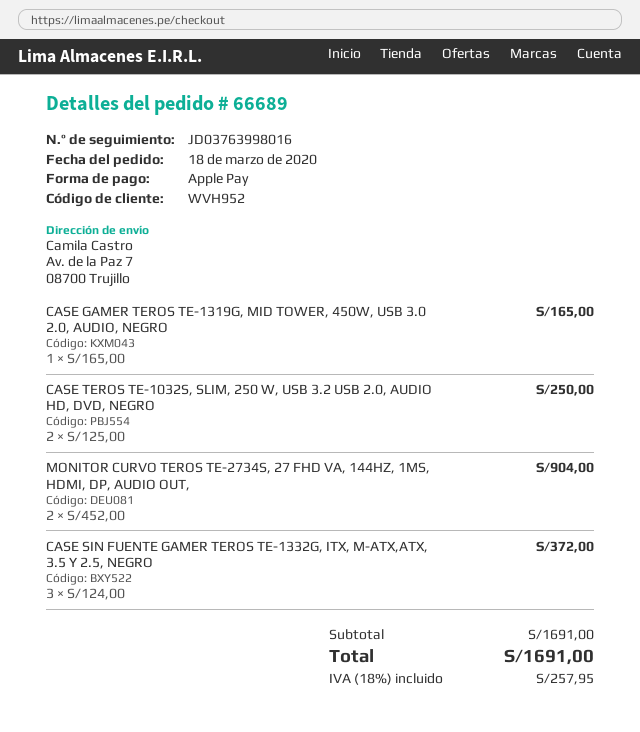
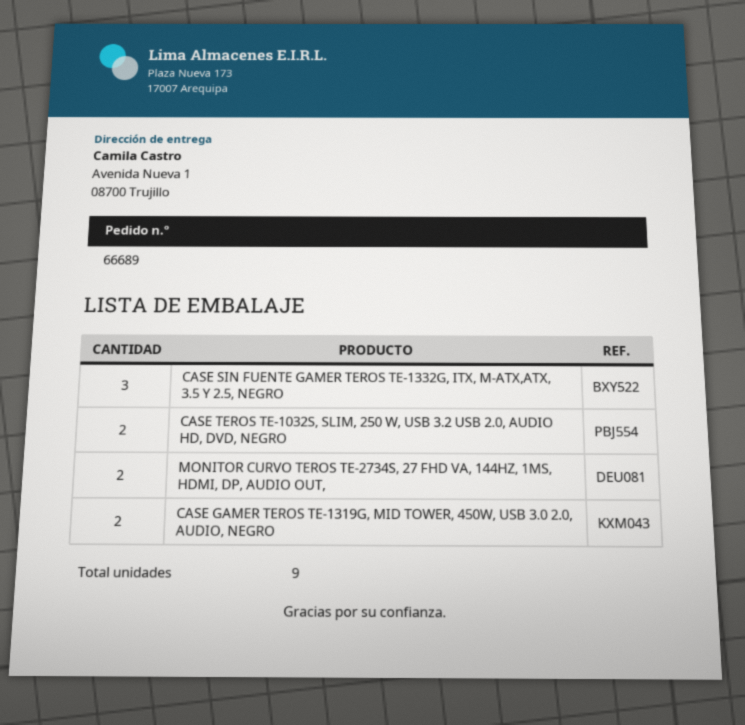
ship to: Av. de la Paz 7, 08700 Trujillo -> Avenida Nueva 1, 08700 Trujillo
CASE GAMER TEROS TE-1319G, MID TOWER, 450W, USB 3.0 2.0, AUDIO, NEGRO: 1 -> 2

